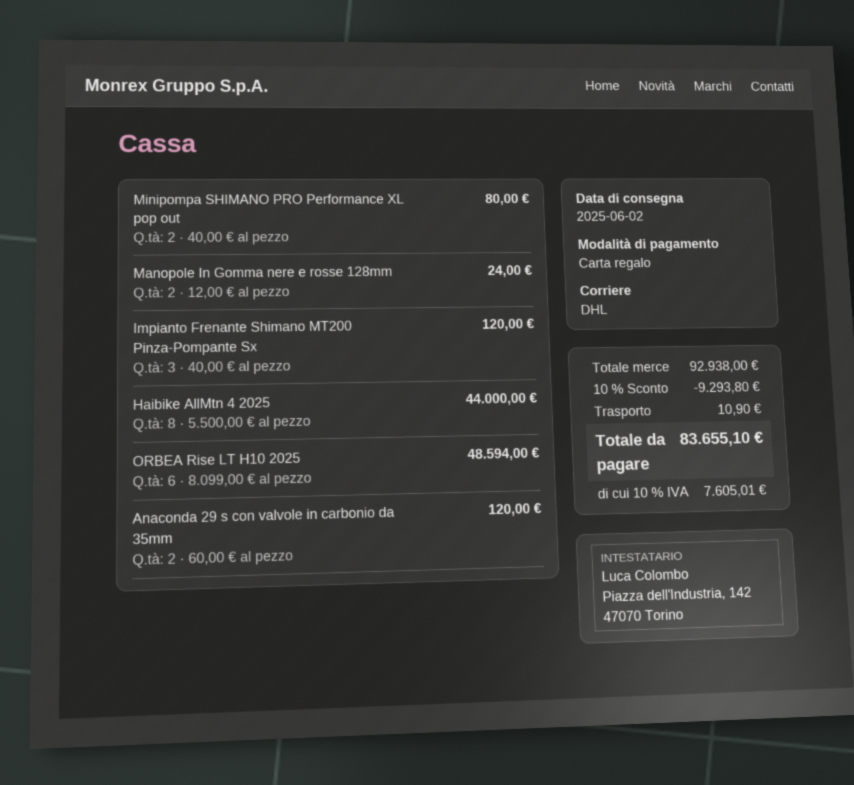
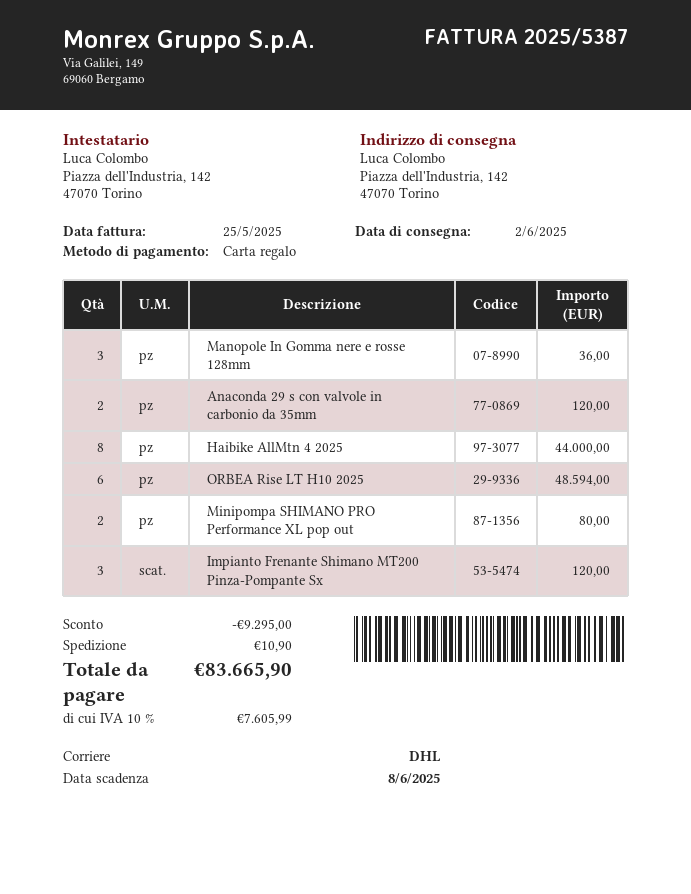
Manopole In Gomma nere e rosse 128mm: 2 for 24.00 -> 3 for 36.00
discount: 9293.80 -> 9295.00
tax: 10% = 7605.01 -> 10% = 7605.99
total: 83655.10 -> 83665.90

